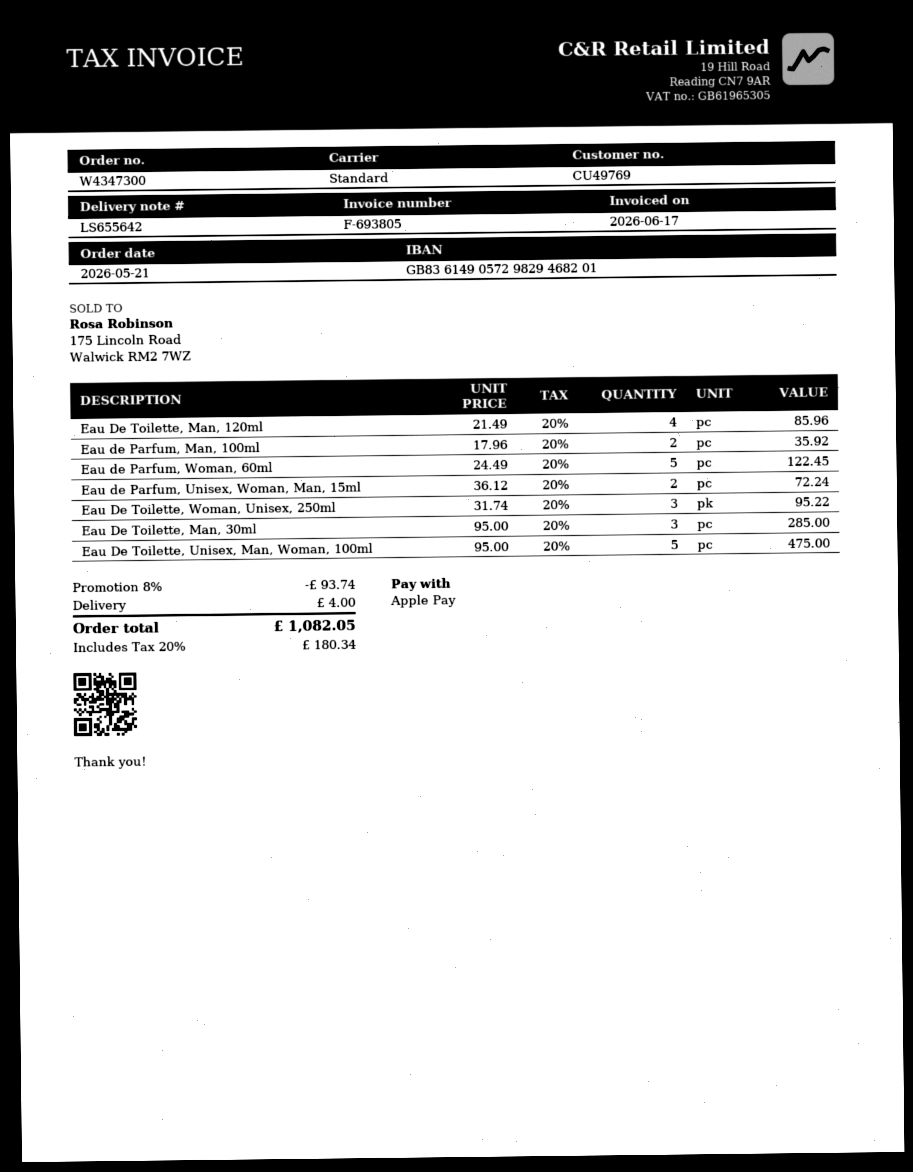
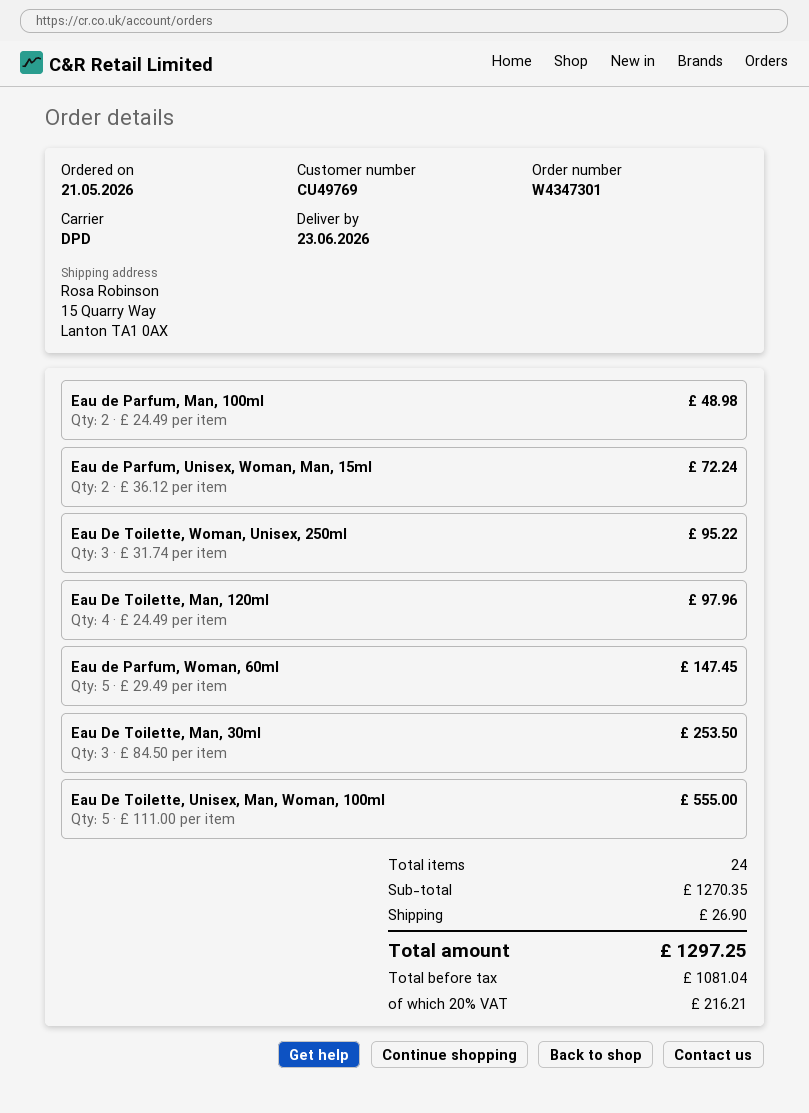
order number: W4347300 -> W4347301
shipping method: standard -> DPD
Eau De Toilette, Man, 120ml: 4 x 21.49 = 85.96 -> 4 x 24.49 = 97.96
Eau de Parfum, Man, 100ml: 2 x 17.96 = 35.92 -> 2 x 24.49 = 48.98
Eau de Parfum, Woman, 60ml: 5 x 24.49 = 122.45 -> 5 x 29.49 = 147.45
Eau De Toilette, Man, 30ml: 3 x 95.00 = 285.00 -> 3 x 84.50 = 253.50
Eau De Toilette, Unisex, Man, Woman, 100ml: 5 x 95.00 = 475.00 -> 5 x 111.00 = 555.00
discount: 8% = 93.74 -> none
shipping: 4.00 -> 26.90
tax: 20% = 180.34 -> 20% = 216.21
total: 1082.05 -> 1297.25

